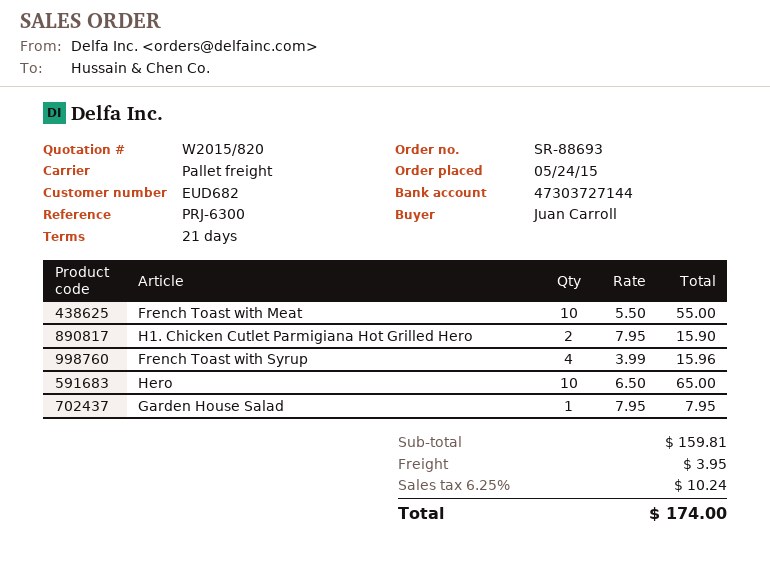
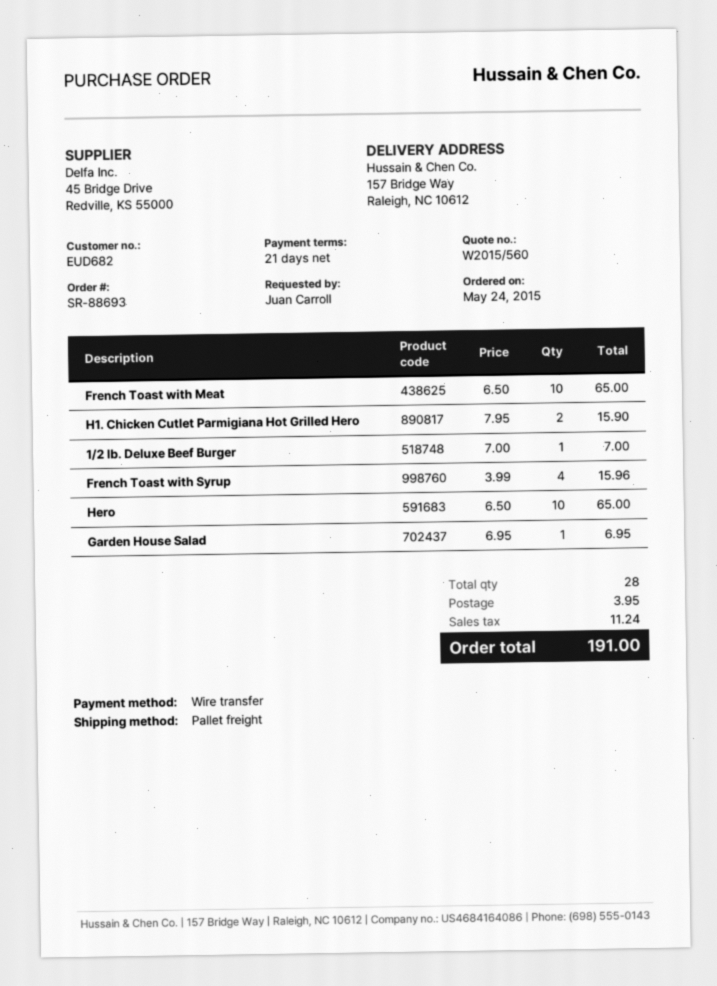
quote number: W2015/820 -> W2015/560
French Toast with Meat: 10 x 5.50 = 55.00 -> 10 x 6.50 = 65.00
Garden House Salad: 1 x 7.95 = 7.95 -> 1 x 6.95 = 6.95
1/2 lb. Deluxe Beef Burger: none -> 1 x 7.00 = 7.00
tax: 10.24 -> 11.24
total: 174.00 -> 191.00

